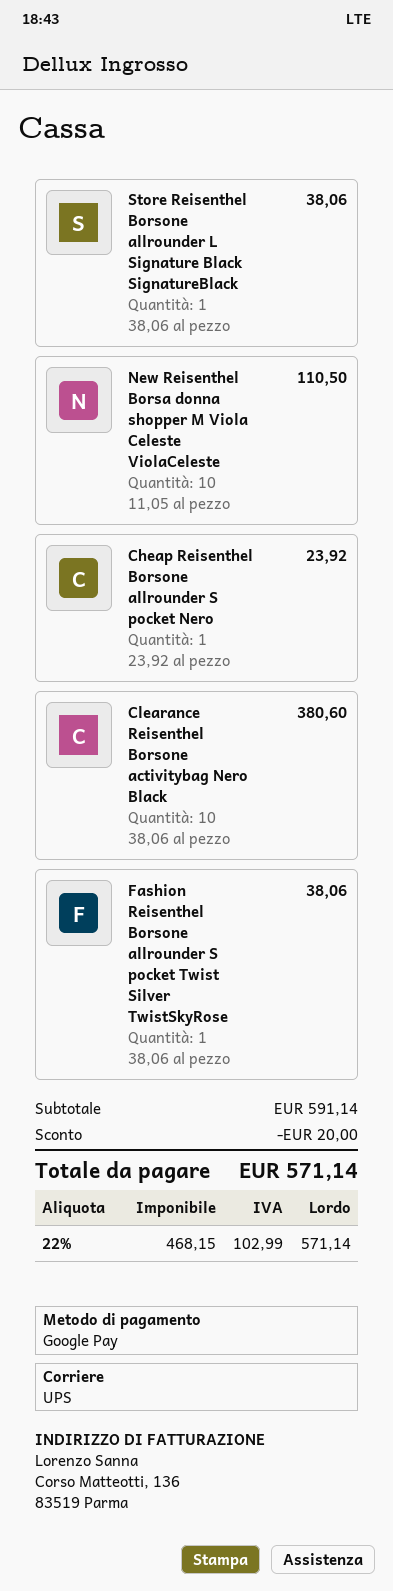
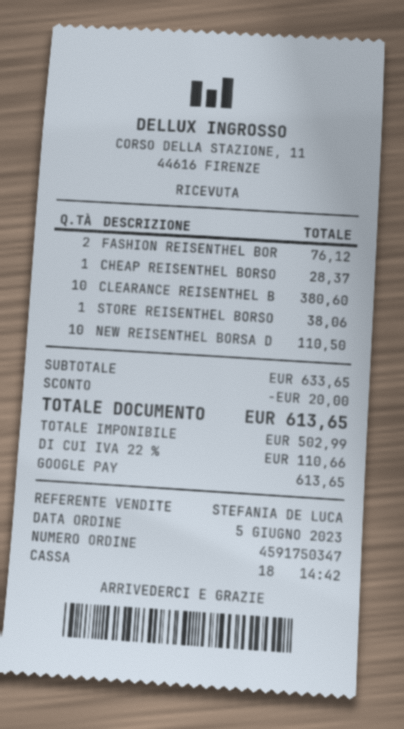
Cheap Reisenthel Borsone allrounder S pocket Nero: 1 for 23.92 -> 1 for 28.37
Fashion Reisenthel Borsone allrounder S pocket Twist Silver TwistSkyRose: 1 for 38.06 -> 2 for 76.12
subtotal: 591.14 -> 633.65
net: 468.15 -> 502.99
tax: 22% = 102.99 -> 22% = 110.66
total: 571.14 -> 613.65

